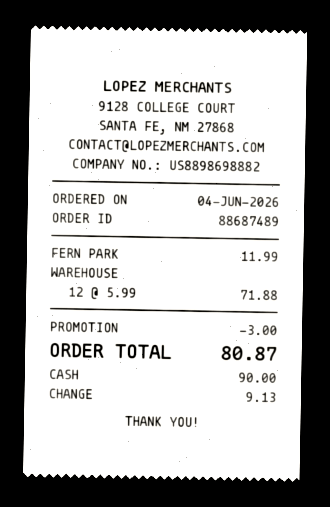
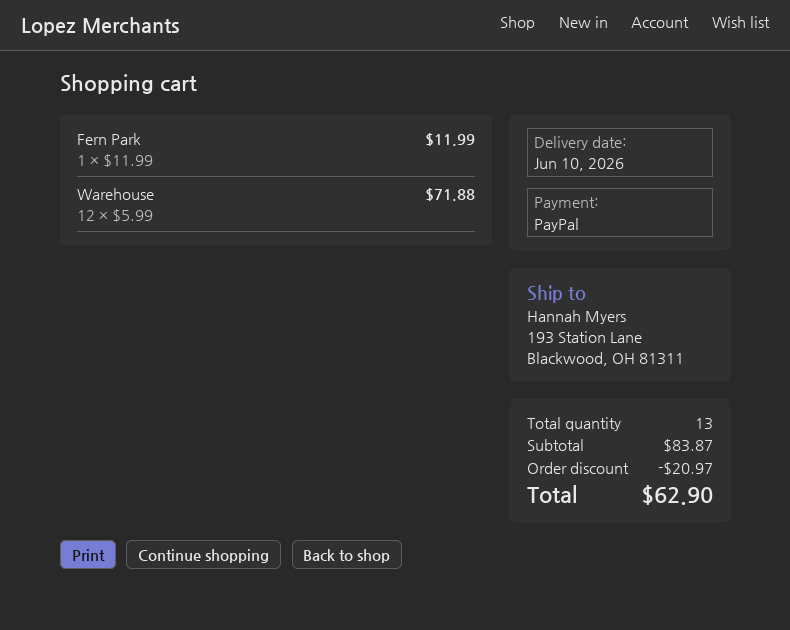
payment method: cash -> PayPal
discount: 3.00 -> 20.97
total: 80.87 -> 62.90

